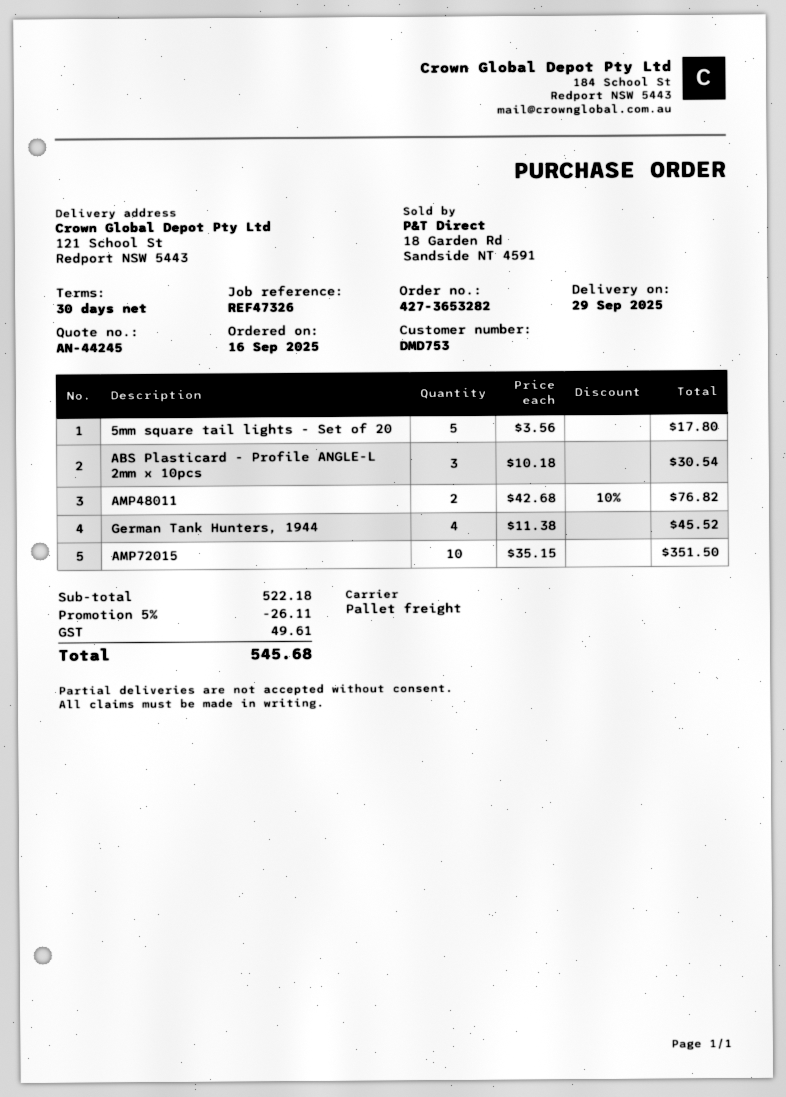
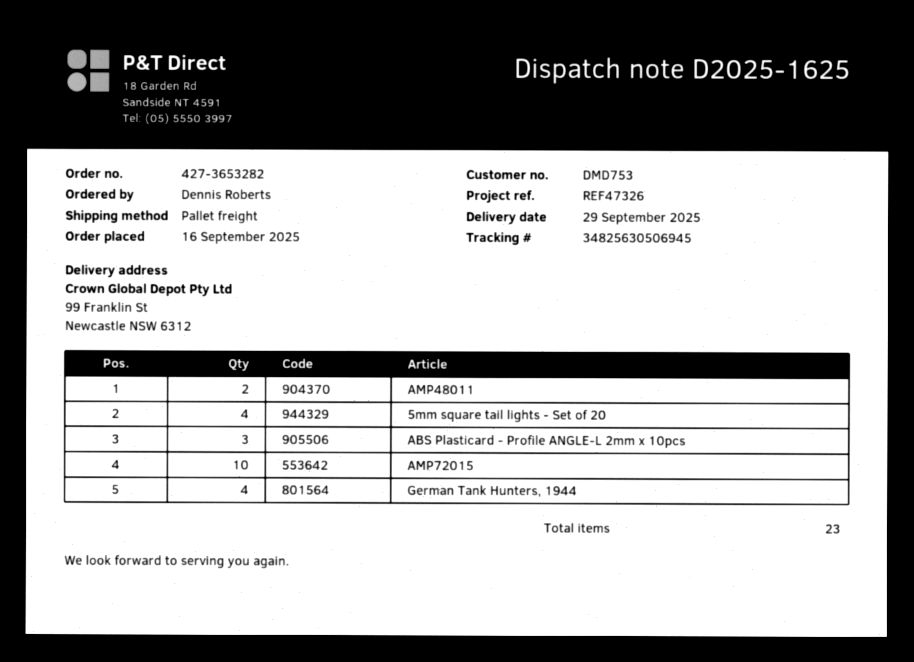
ship to: 121 School St, Redport NSW 5443 -> 99 Franklin St, Newcastle NSW 6312
5mm square tail lights - Set of 20: 5 -> 4

